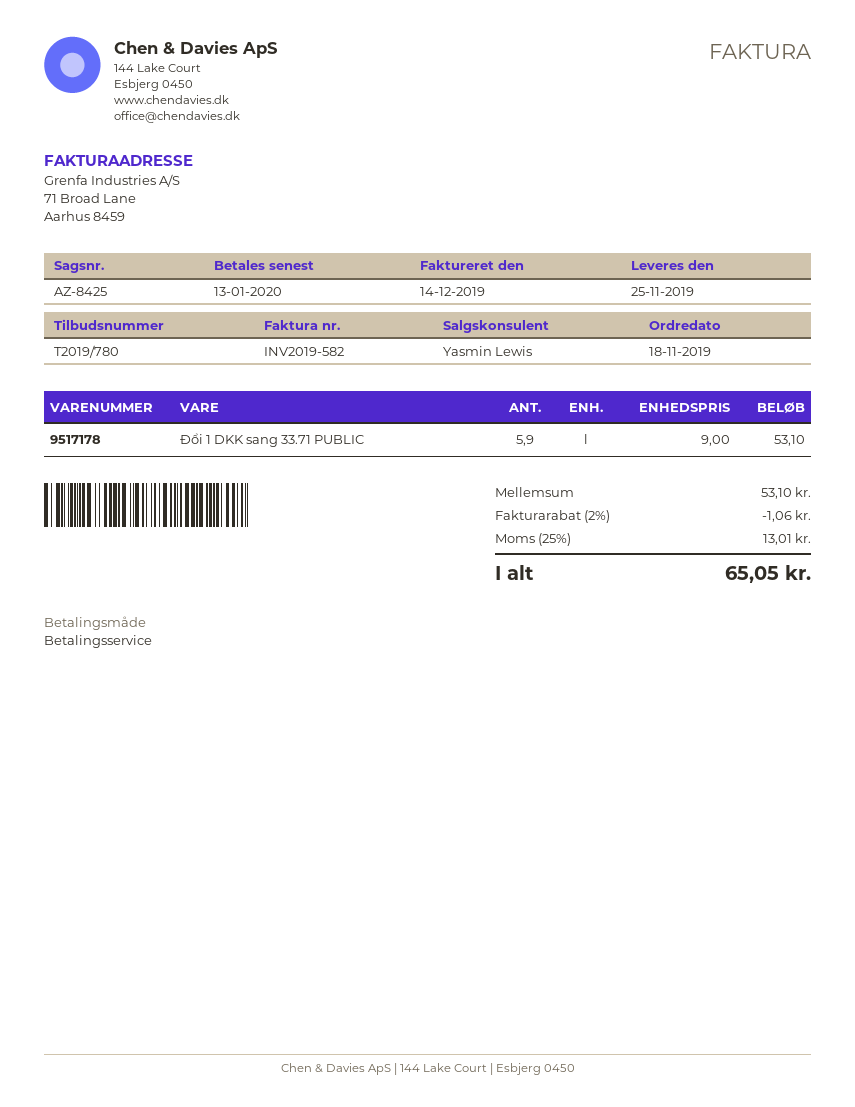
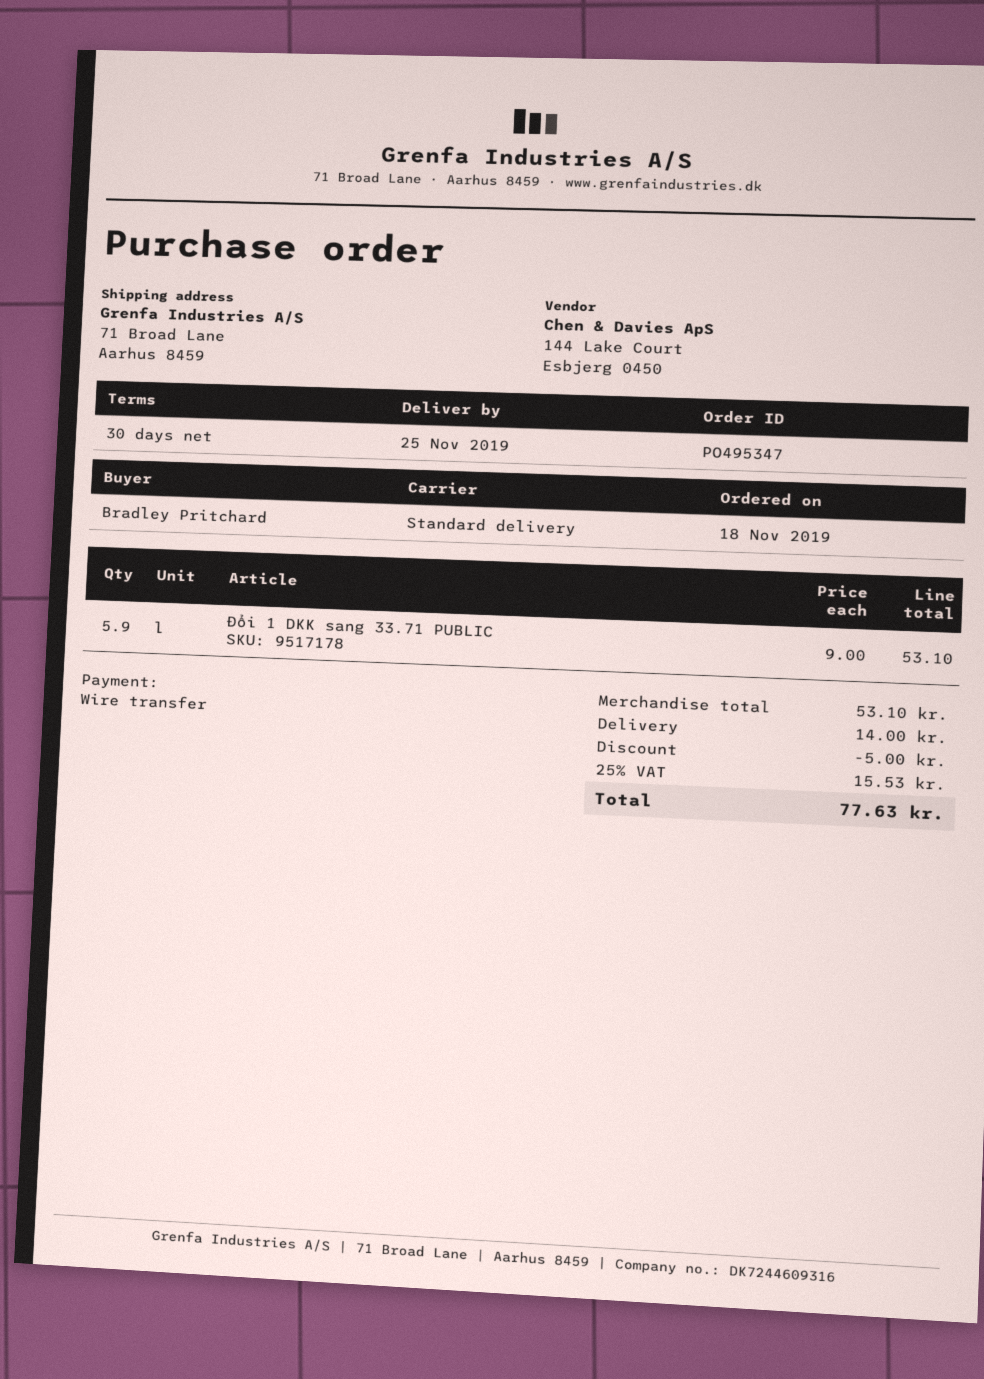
payment method: direct debit -> bank transfer
discount: 1.06 -> 5.00
shipping: none -> 14.00
tax: 25% = 13.01 -> 25% = 15.53
total: 65.05 -> 77.63

